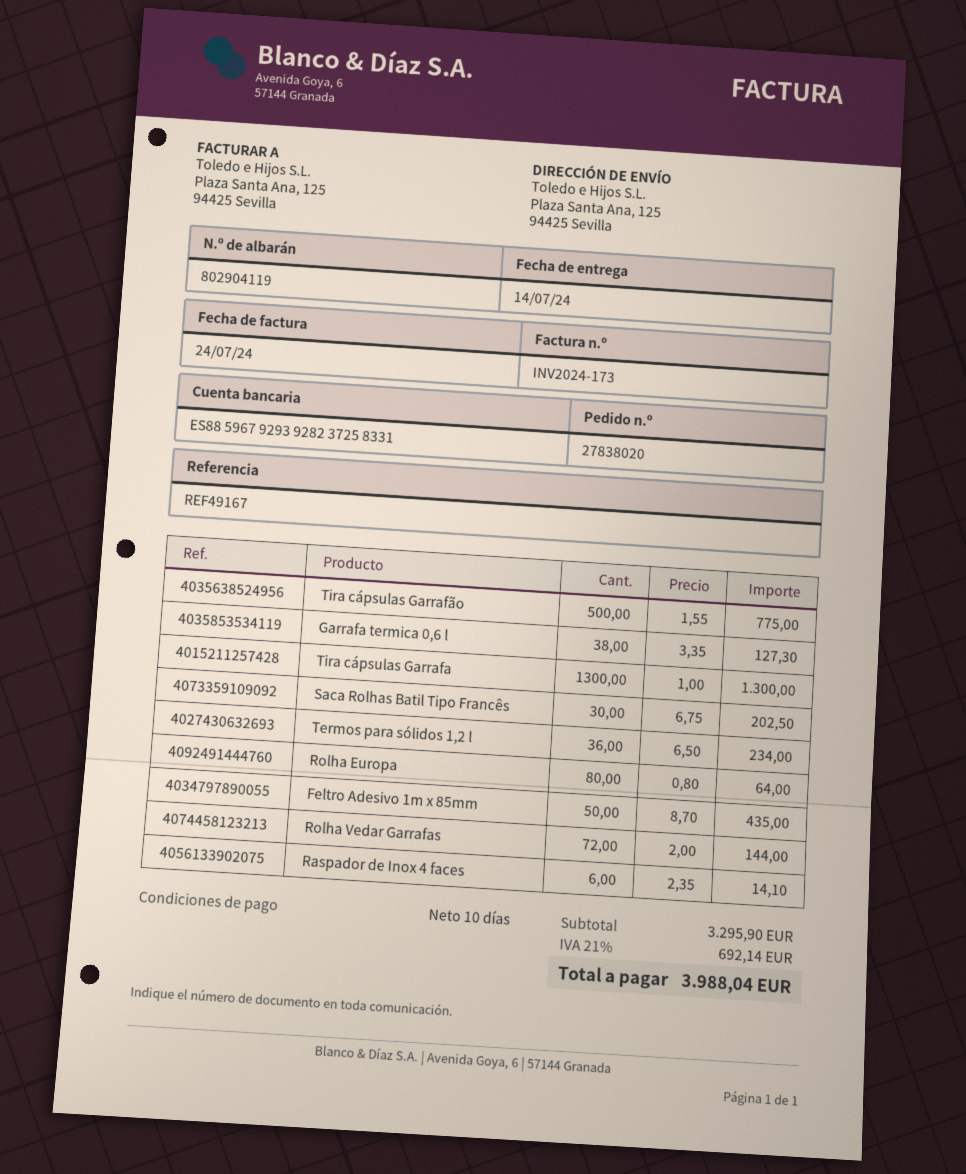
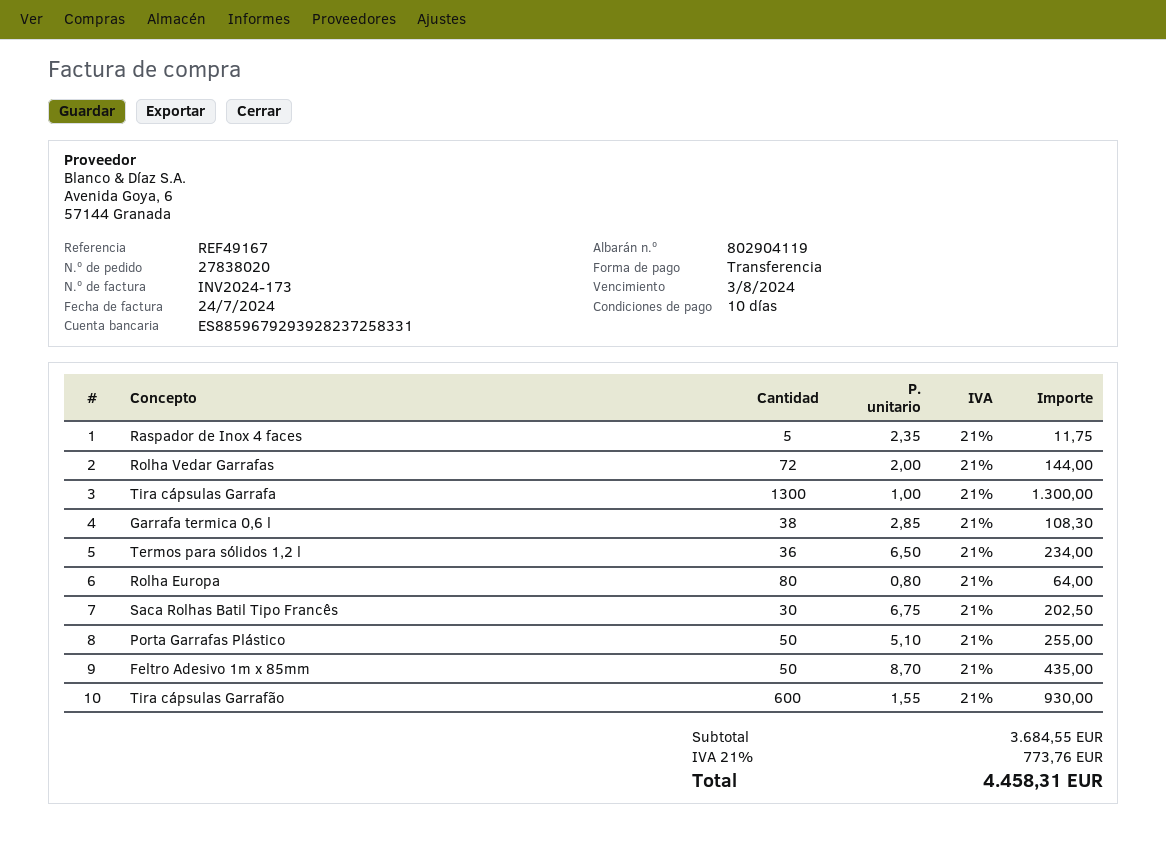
Tira cápsulas Garrafão: 500 x 1.55 = 775.00 -> 600 x 1.55 = 930.00
Garrafa termica 0,6 l: 38 x 3.35 = 127.30 -> 38 x 2.85 = 108.30
Raspador de Inox 4 faces: 6 x 2.35 = 14.10 -> 5 x 2.35 = 11.75
Porta Garrafas Plástico: none -> 50 x 5.10 = 255.00
subtotal: 3295.90 -> 3684.55
tax: 21% = 692.14 -> 21% = 773.76
total: 3988.04 -> 4458.31

